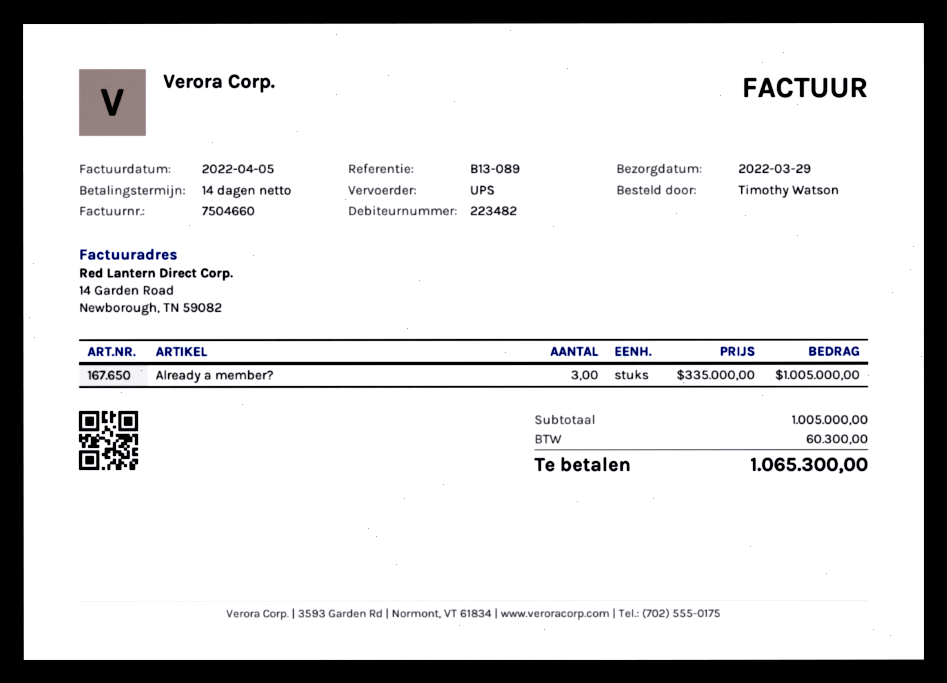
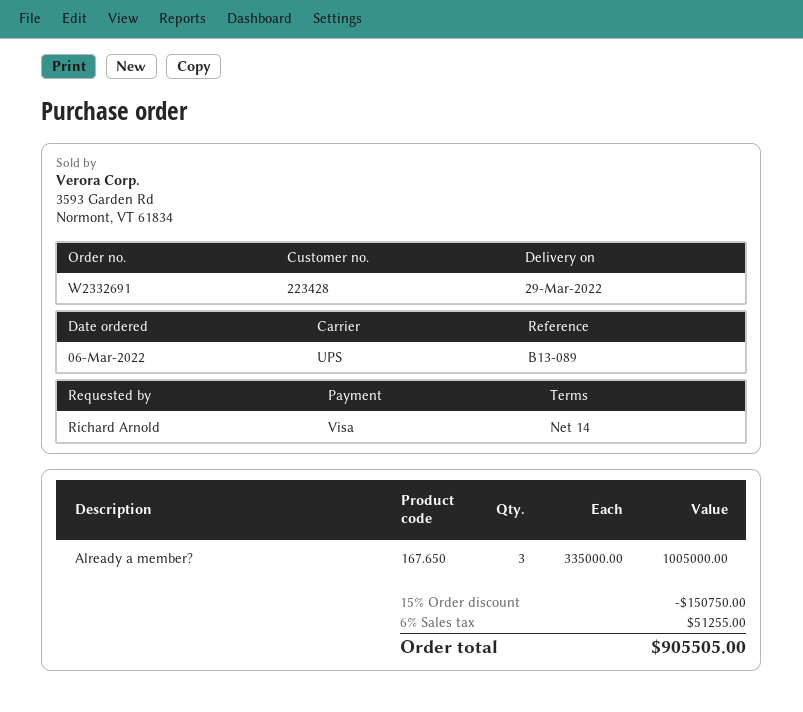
customer number: 223482 -> 223428
ordered by: Timothy Watson -> Richard Arnold
discount: none -> 15% = 150750.00
tax: 60300.00 -> 51255.00
total: 1065300.00 -> 905505.00

